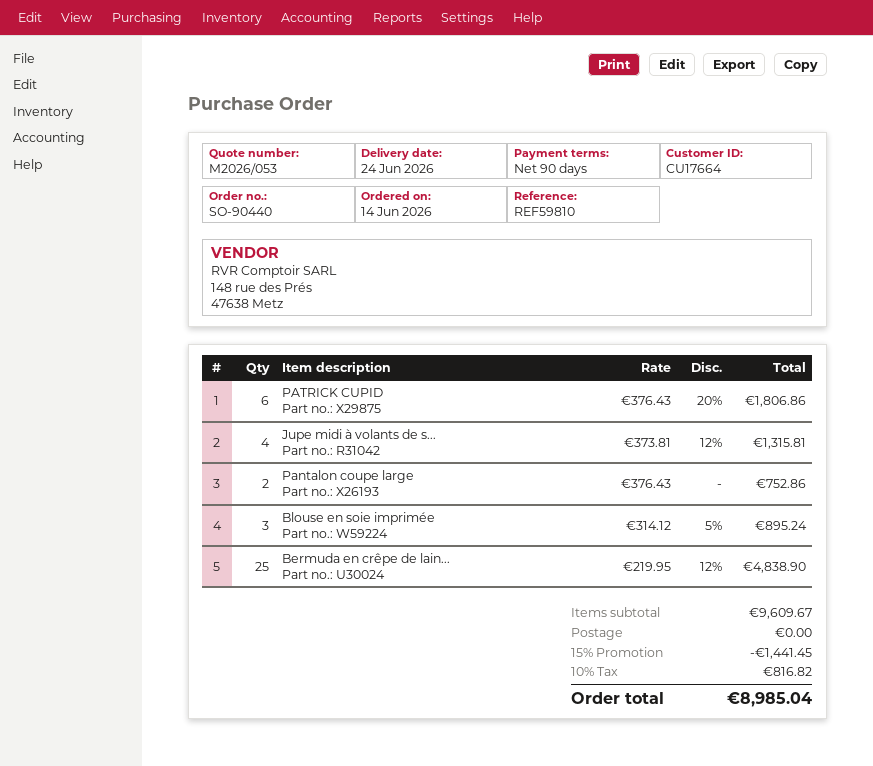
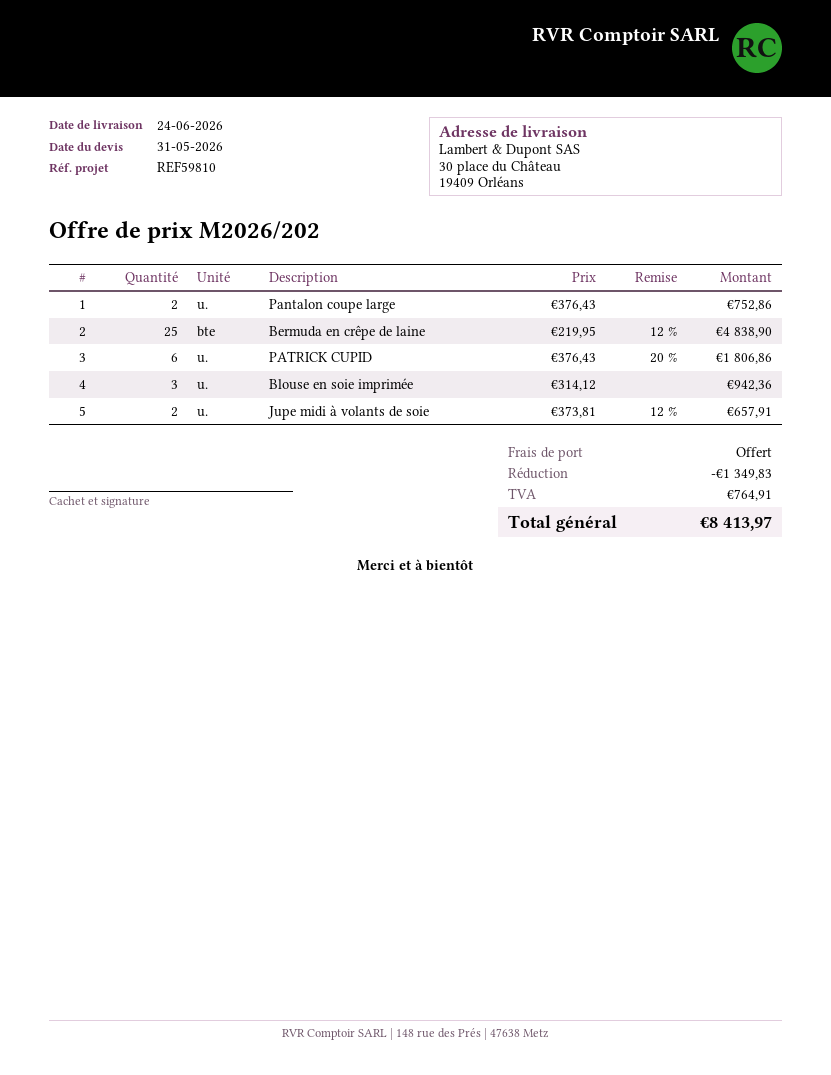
quote number: M2026/053 -> M2026/202
Jupe midi à volants de s...: 4 x 373.81 - 12% = 1315.81 -> 2 x 373.81 - 12% = 657.91
Blouse en soie imprimée: 3 x 314.12 - 5% = 895.24 -> 3 x 314.12 = 942.36
discount: 1441.45 -> 1349.83
tax: 816.82 -> 764.91
total: 8985.04 -> 8413.97

